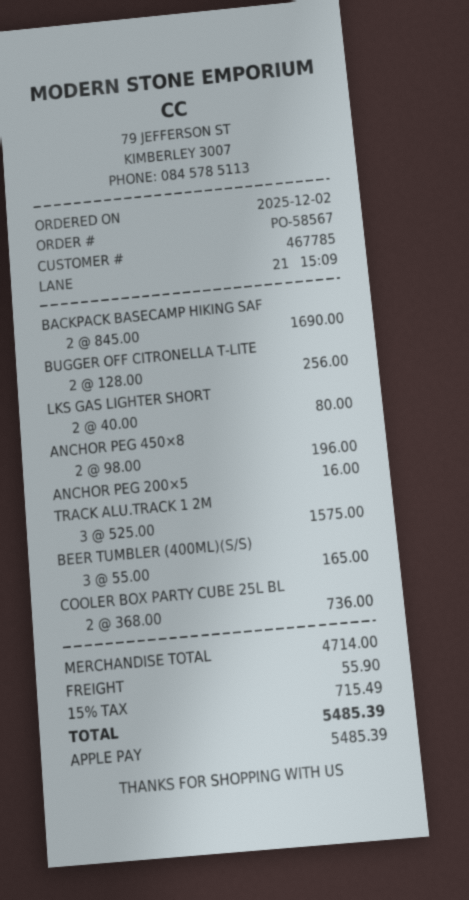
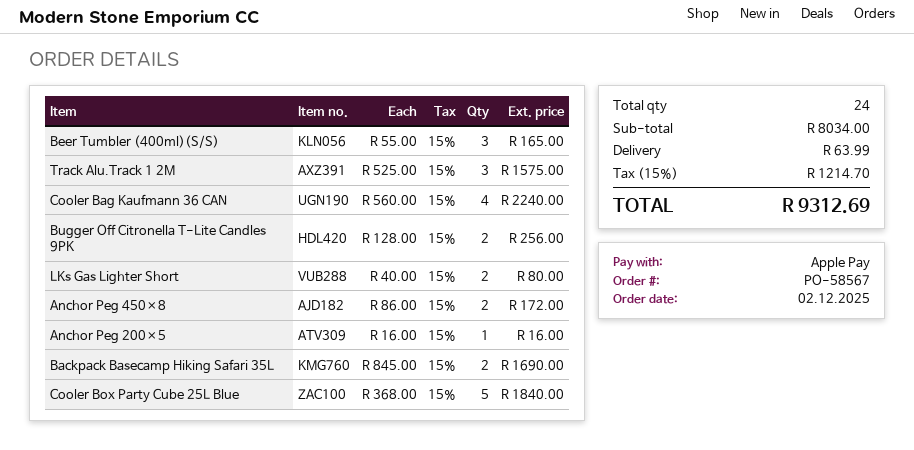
ANCHOR PEG 450×8: 2 x 98.00 = 196.00 -> 2 x 86.00 = 172.00
COOLER BOX PARTY CUBE 25L BL: 2 x 368.00 = 736.00 -> 5 x 368.00 = 1840.00
Cooler Bag Kaufmann 36 CAN: none -> 4 x 560.00 = 2240.00
subtotal: 4714.00 -> 8034.00
shipping: 55.90 -> 63.99
tax: 15% = 715.49 -> 15% = 1214.70
total: 5485.39 -> 9312.69

